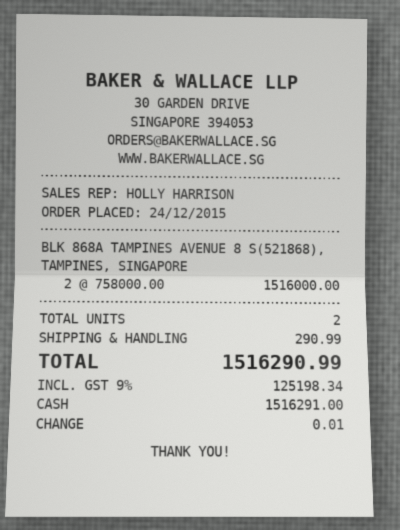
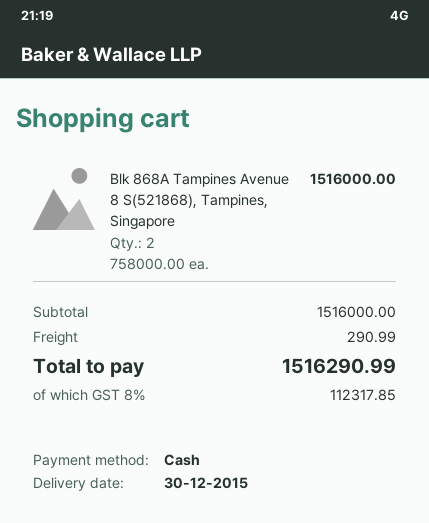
tax: 9% = 125198.34 -> 8% = 112317.85

